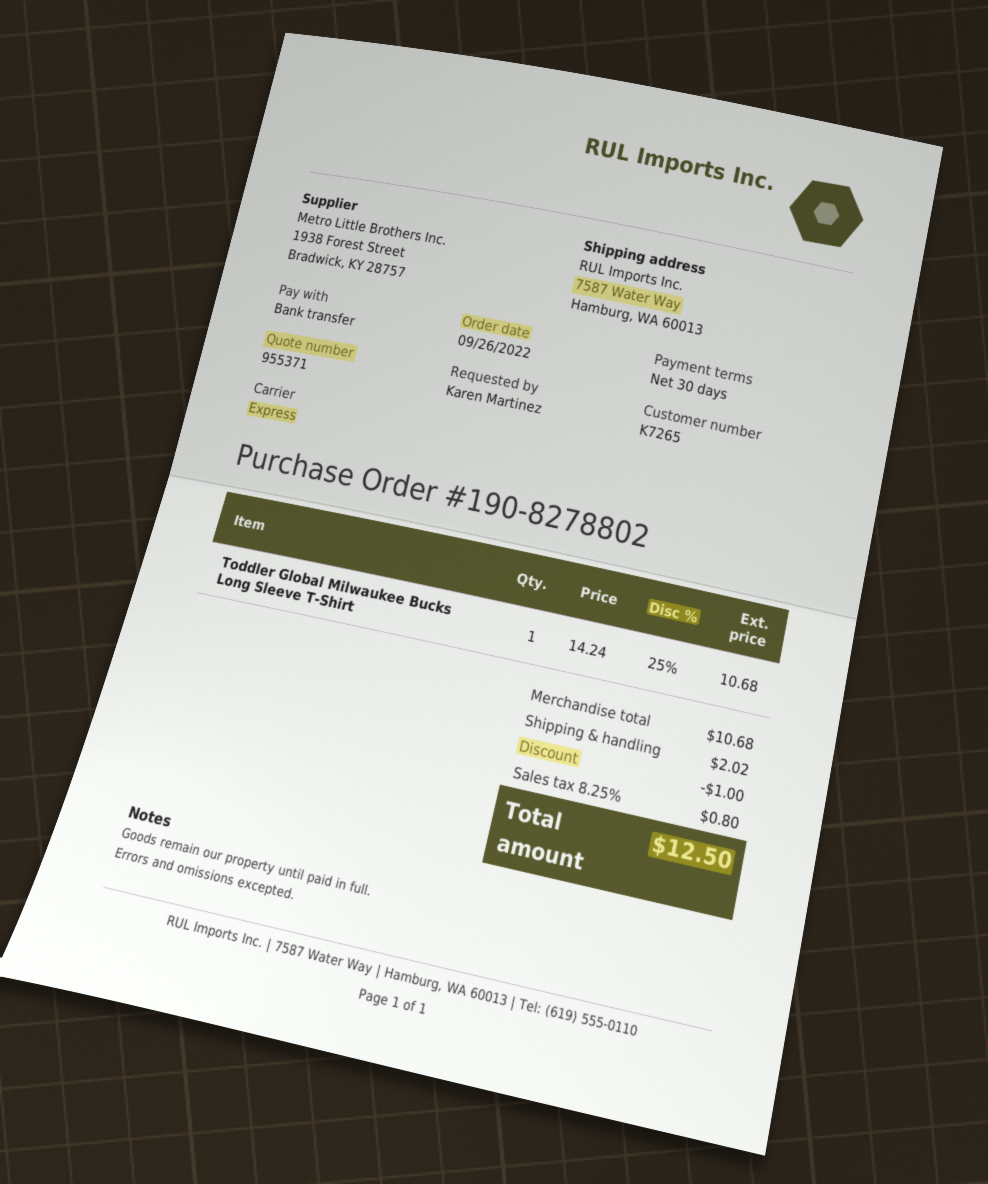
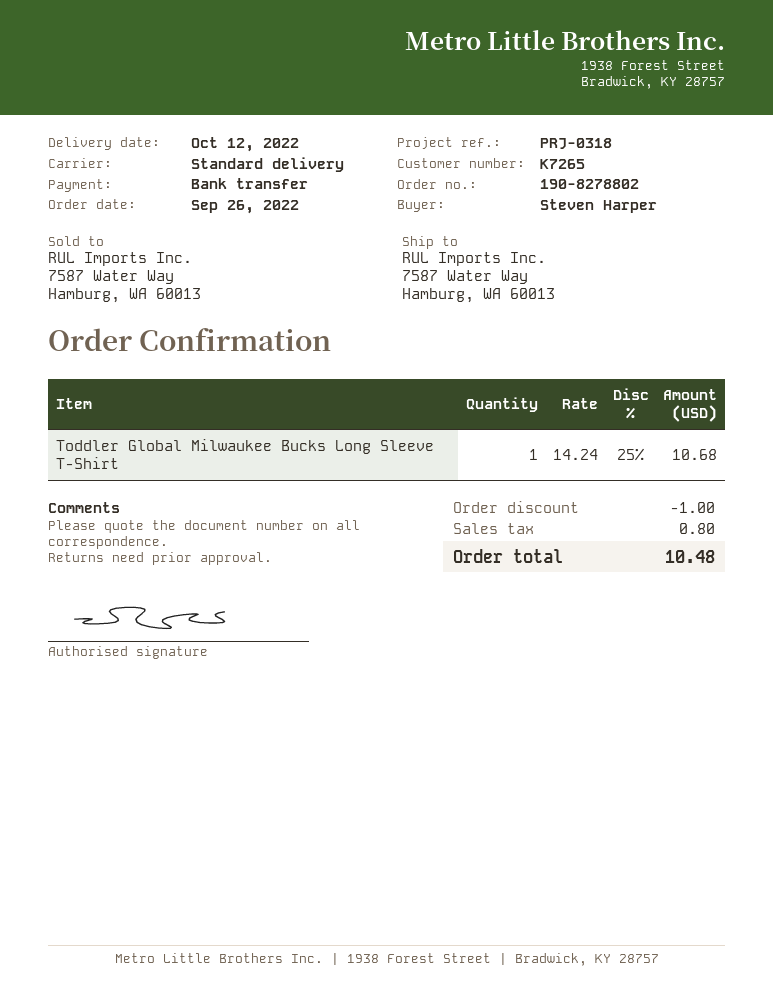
ordered by: Karen Martinez -> Steven Harper
shipping method: express -> standard
shipping: 2.02 -> none
total: 12.50 -> 10.48

